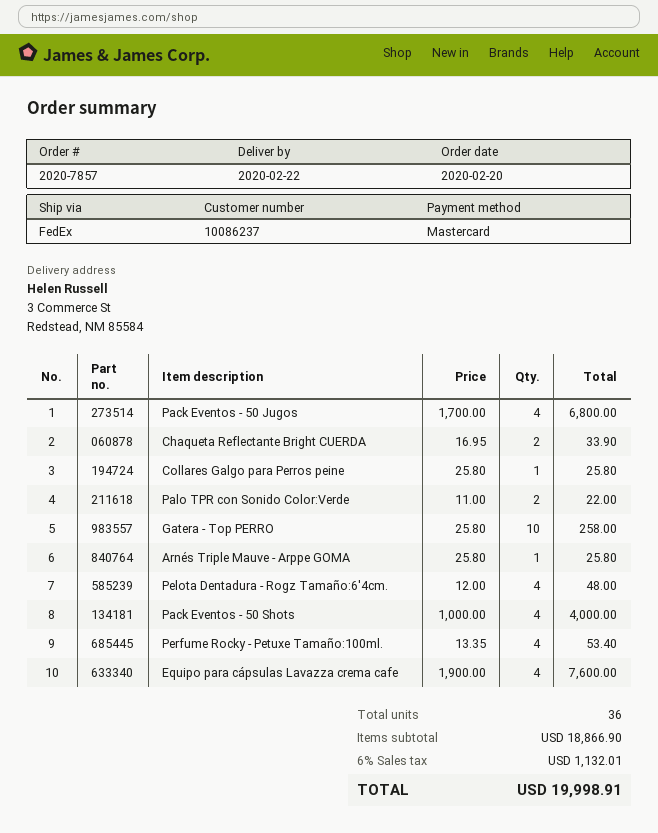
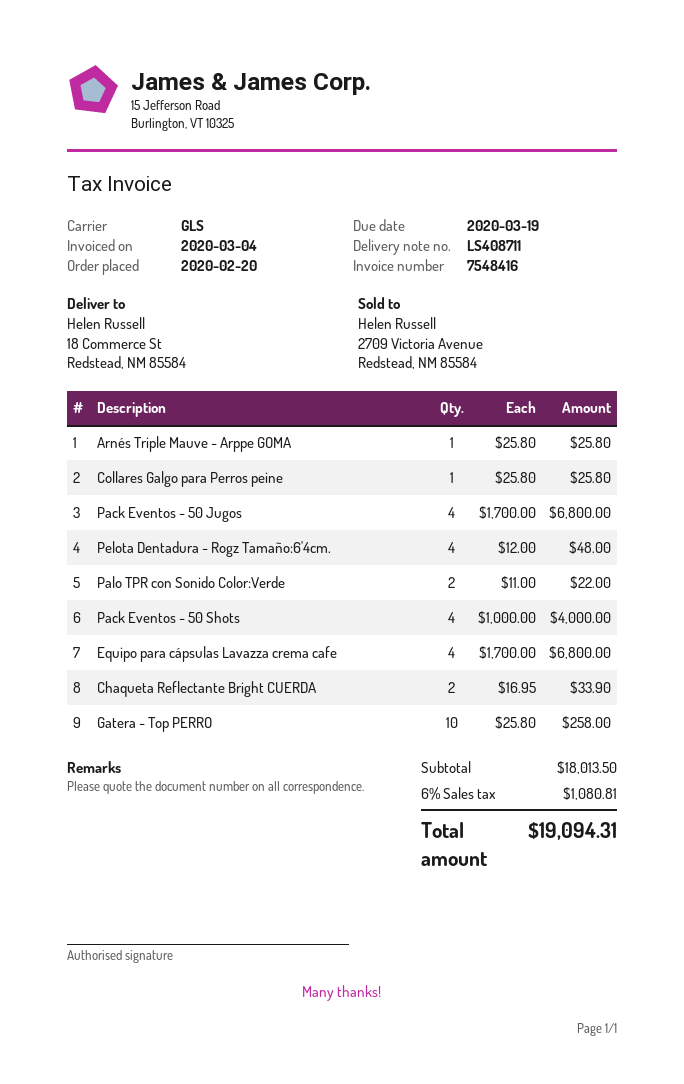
shipping method: FedEx -> GLS
ship to: 3 Commerce St, Redstead, NM 85584 -> 18 Commerce St, Redstead, NM 85584
Perfume Rocky - Petuxe Tamaño:100ml.: 4 x 13.35 = 53.40 -> none
Equipo para cápsulas Lavazza crema cafe: 4 x 1900.00 = 7600.00 -> 4 x 1700.00 = 6800.00
subtotal: 18866.90 -> 18013.50
tax: 6% = 1132.01 -> 6% = 1080.81
total: 19998.91 -> 19094.31

